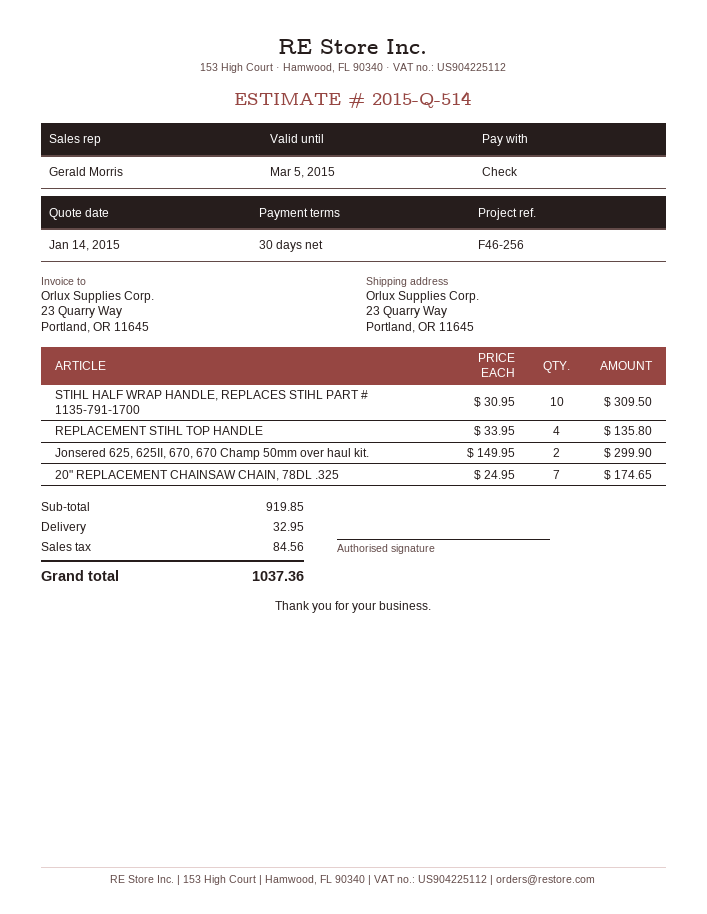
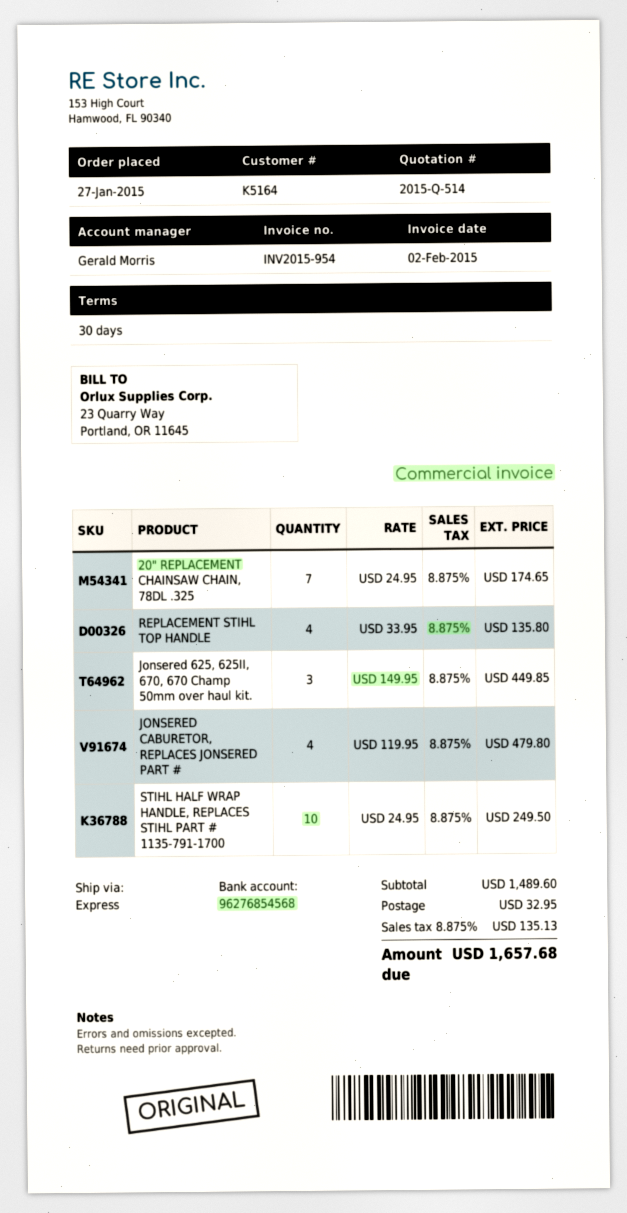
STIHL HALF WRAP HANDLE, REPLACES STIHL PART # 1135-791-1700: 10 x 30.95 = 309.50 -> 10 x 24.95 = 249.50
Jonsered 625, 625II, 670, 670 Champ 50mm over haul kit.: 2 x 149.95 = 299.90 -> 3 x 149.95 = 449.85
JONSERED CABURETOR, REPLACES JONSERED PART #: none -> 4 x 119.95 = 479.80
subtotal: 919.85 -> 1489.60
tax: 84.56 -> 135.13
total: 1037.36 -> 1657.68

